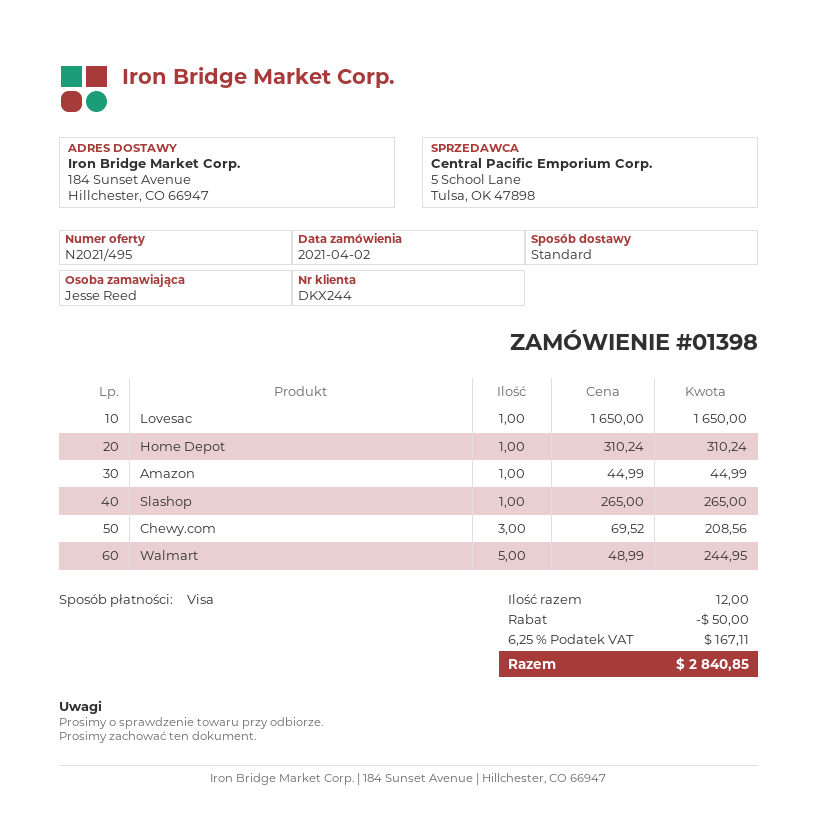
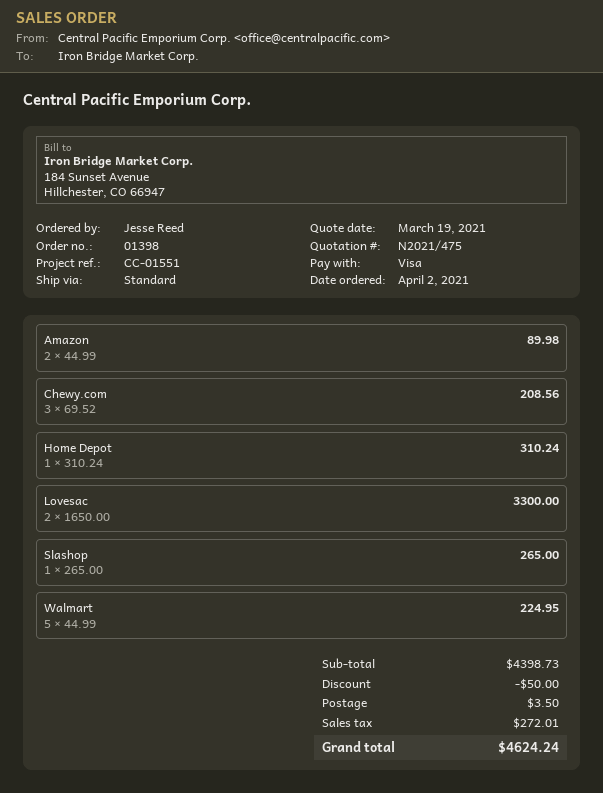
quote number: N2021/495 -> N2021/475
Lovesac: 1 x 1650.00 = 1650.00 -> 2 x 1650.00 = 3300.00
Amazon: 1 x 44.99 = 44.99 -> 2 x 44.99 = 89.98
Walmart: 5 x 48.99 = 244.95 -> 5 x 44.99 = 224.95
shipping: none -> 3.50
tax: 167.11 -> 272.01
total: 2840.85 -> 4624.24

